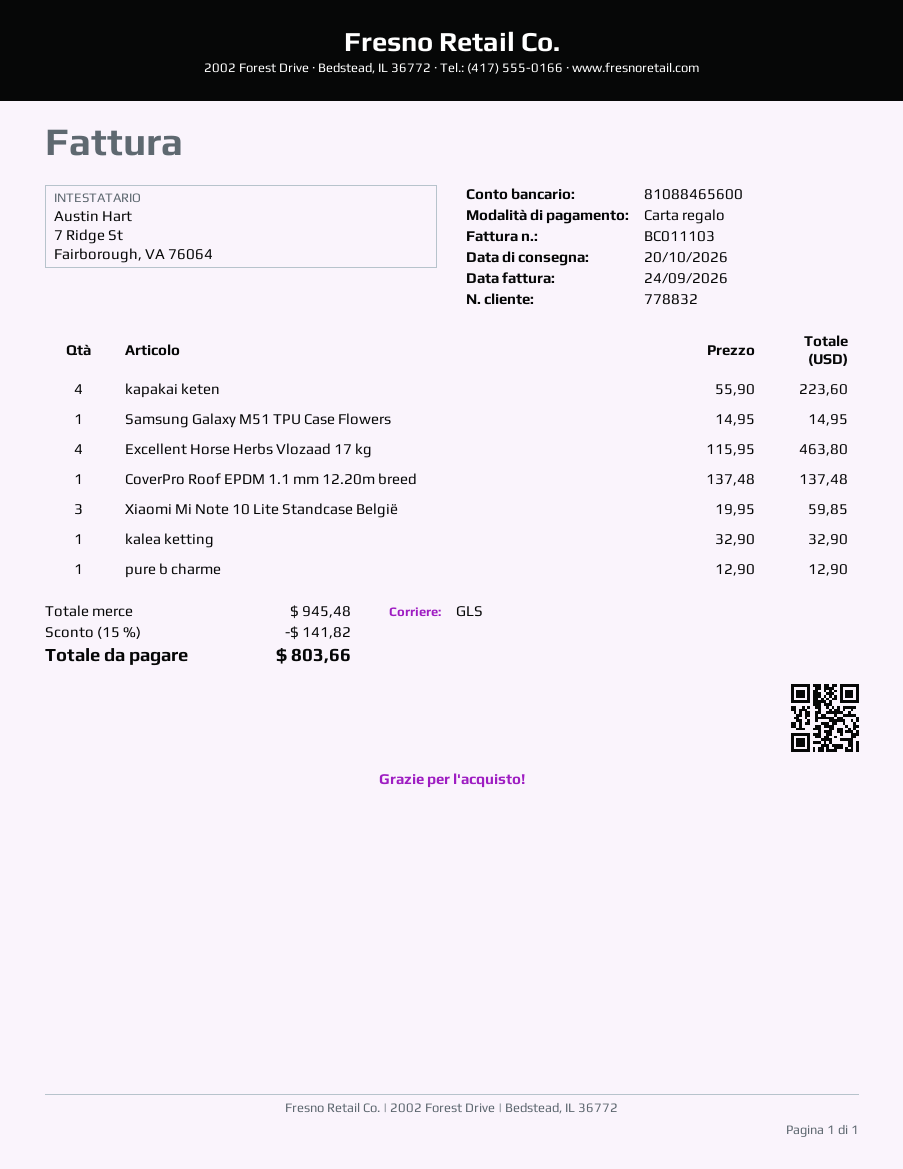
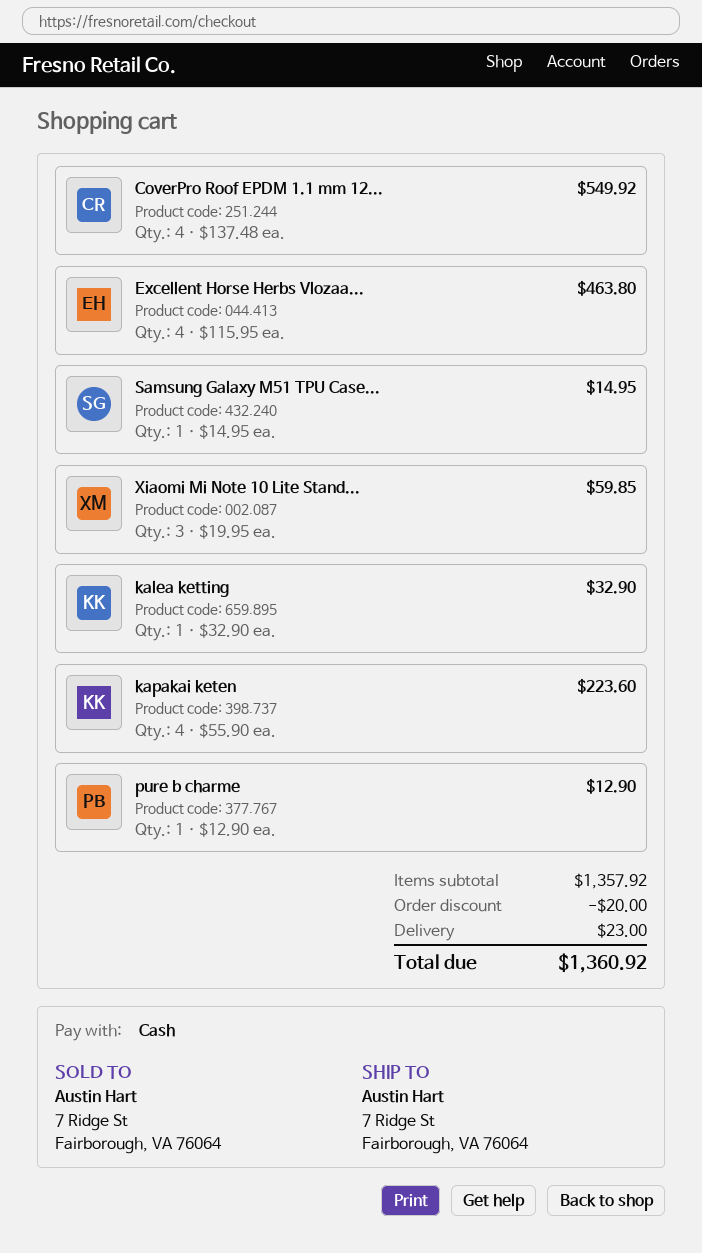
payment method: gift card -> cash
CoverPro Roof EPDM 1.1 mm 12.20m breed: 1 x 137.48 = 137.48 -> 4 x 137.48 = 549.92
subtotal: 945.48 -> 1357.92
discount: 141.82 -> 20.00
shipping: none -> 23.00
total: 803.66 -> 1360.92

